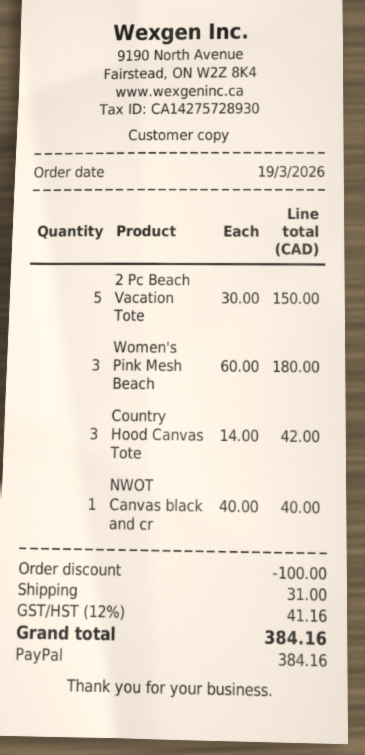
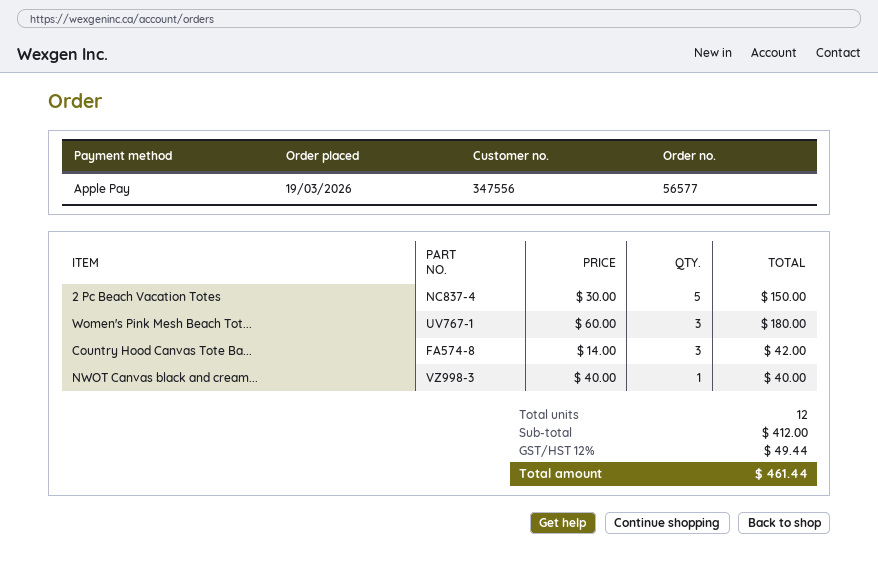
payment method: PayPal -> Apple Pay
discount: 100.00 -> none
shipping: 31.00 -> none
tax: 12% = 41.16 -> 12% = 49.44
total: 384.16 -> 461.44

